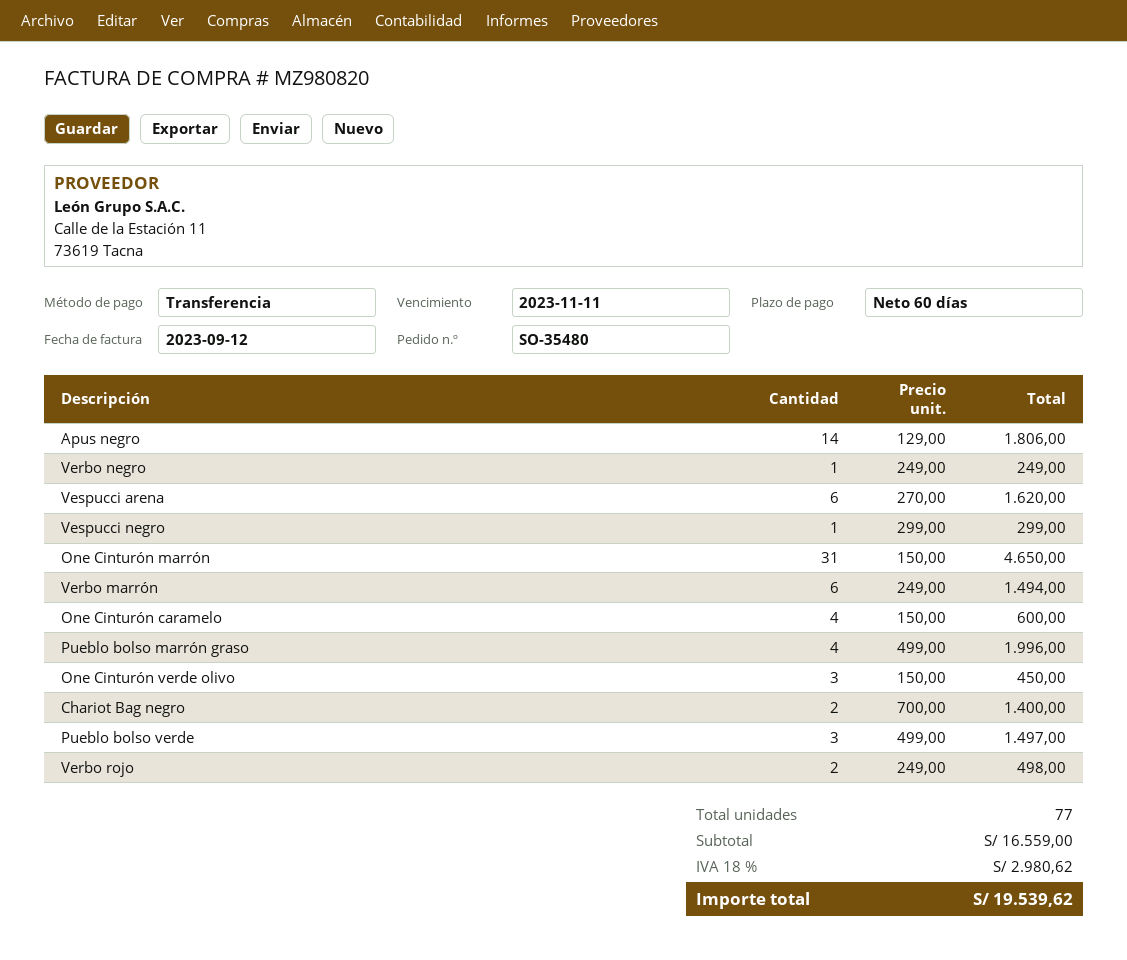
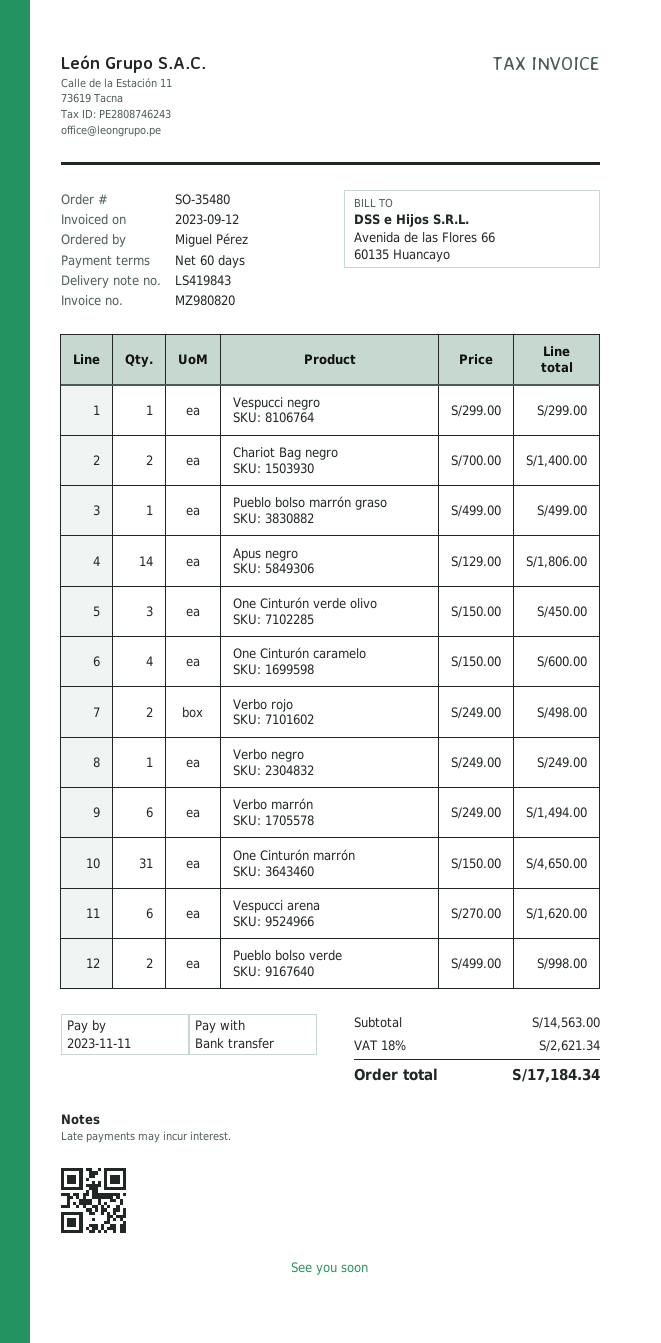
Pueblo bolso marrón graso: 4 x 499.00 = 1996.00 -> 1 x 499.00 = 499.00
Pueblo bolso verde: 3 x 499.00 = 1497.00 -> 2 x 499.00 = 998.00
subtotal: 16559.00 -> 14563.00
tax: 18% = 2980.62 -> 18% = 2621.34
total: 19539.62 -> 17184.34

